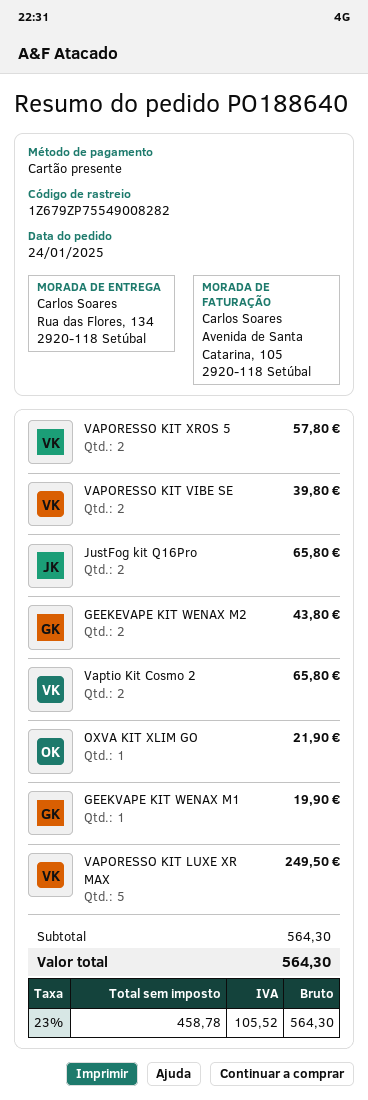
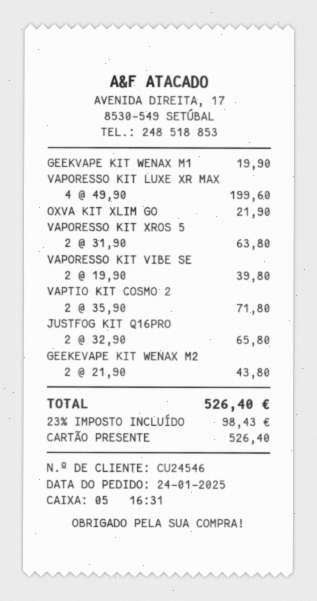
VAPORESSO KIT XROS 5: 2 for 57.80 -> 2 for 63.80
Vaptio Kit Cosmo 2: 2 for 65.80 -> 2 for 71.80
VAPORESSO KIT LUXE XR MAX: 5 for 249.50 -> 4 for 199.60
tax: 23% = 105.52 -> 23% = 98.43
total: 564.30 -> 526.40

